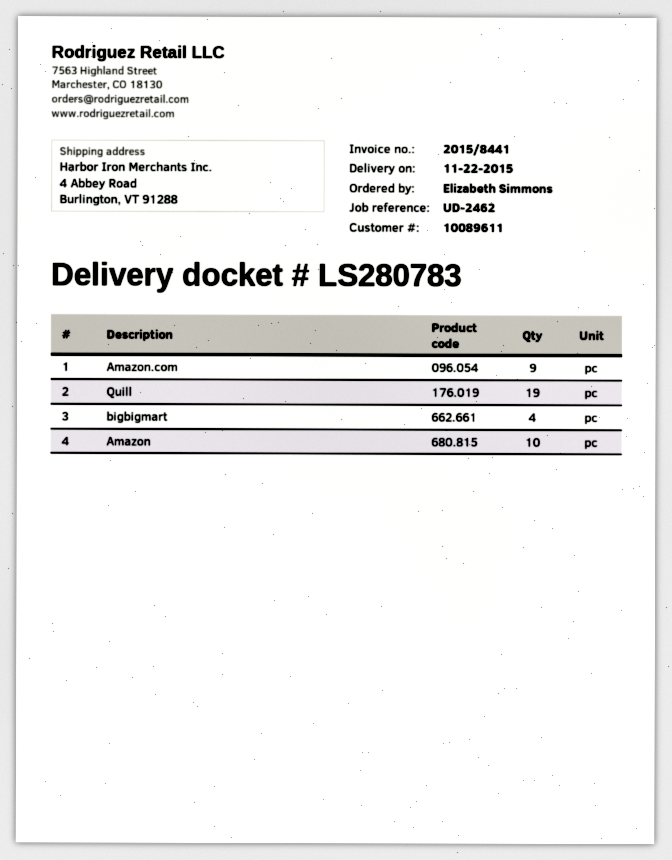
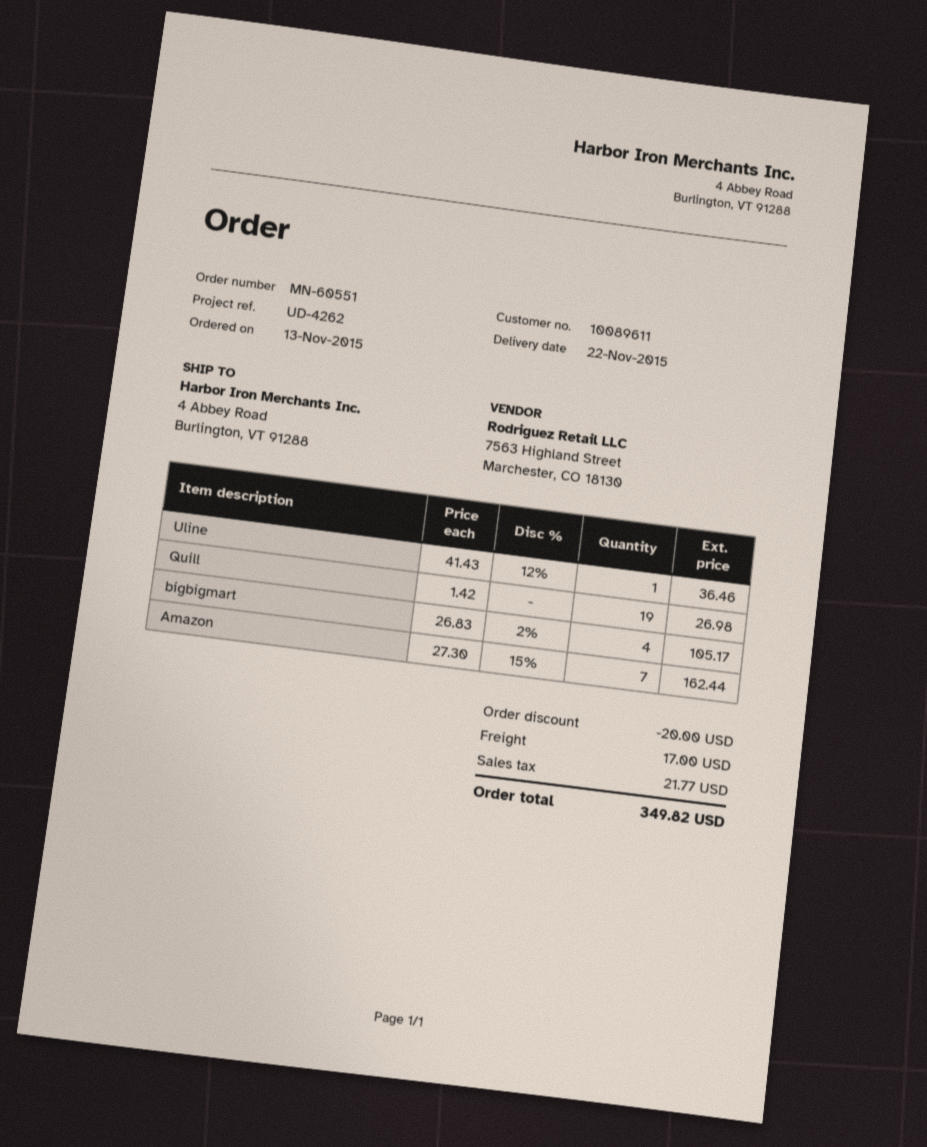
reference: UD-2462 -> UD-4262
Amazon.com: 9 -> none
Amazon: 10 -> 7
Uline: none -> 1

